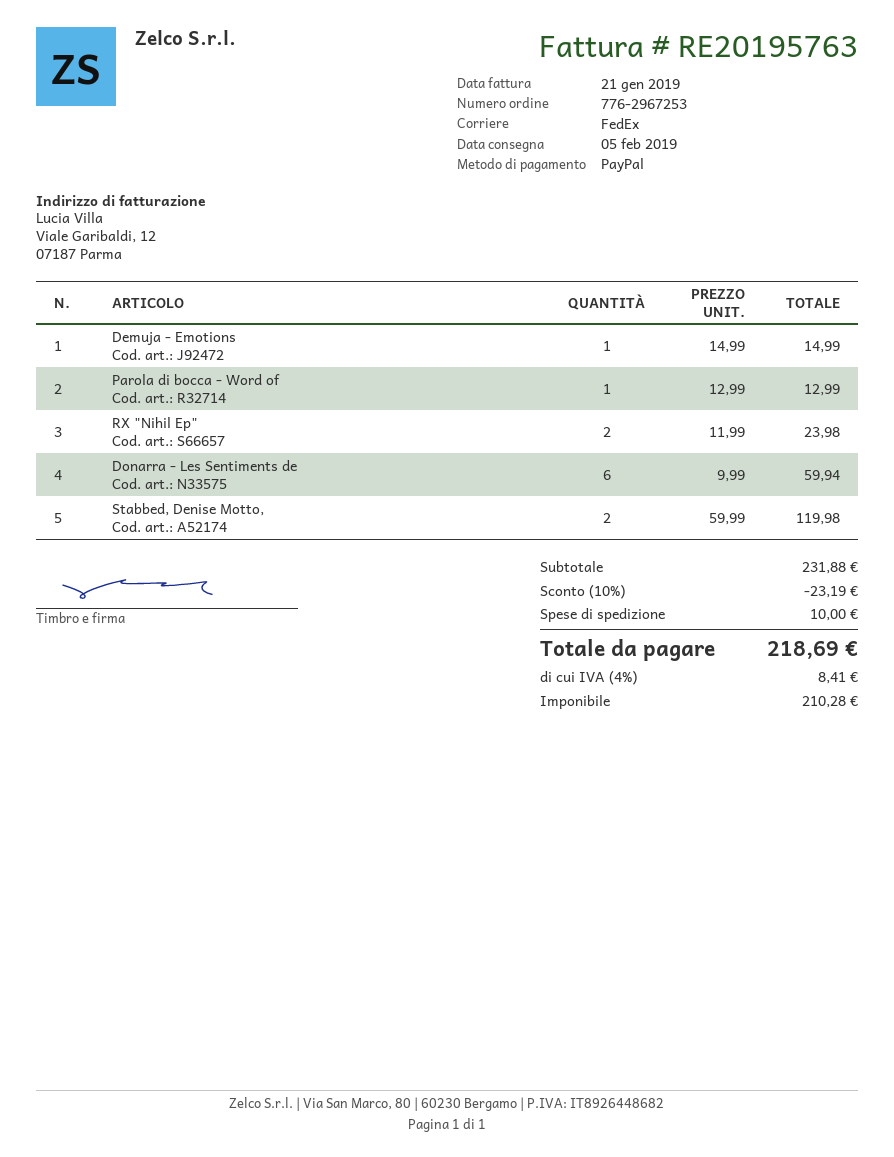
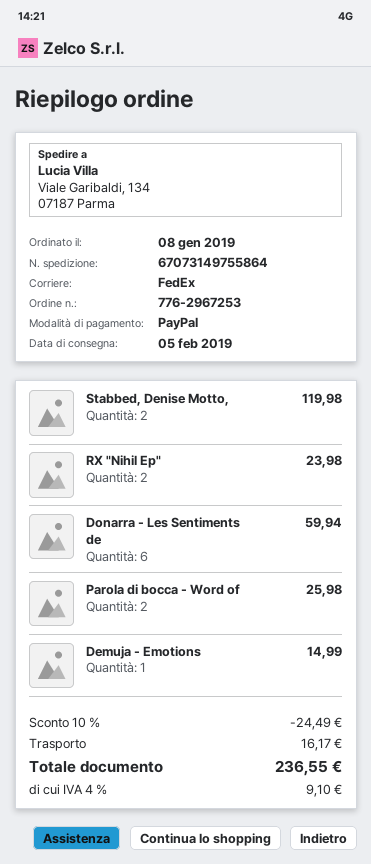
Parola di bocca - Word of: 1 for 12.99 -> 2 for 25.98
discount: 10% = 23.19 -> 10% = 24.49
shipping: 10.00 -> 16.17
tax: 4% = 8.41 -> 4% = 9.10
total: 218.69 -> 236.55

